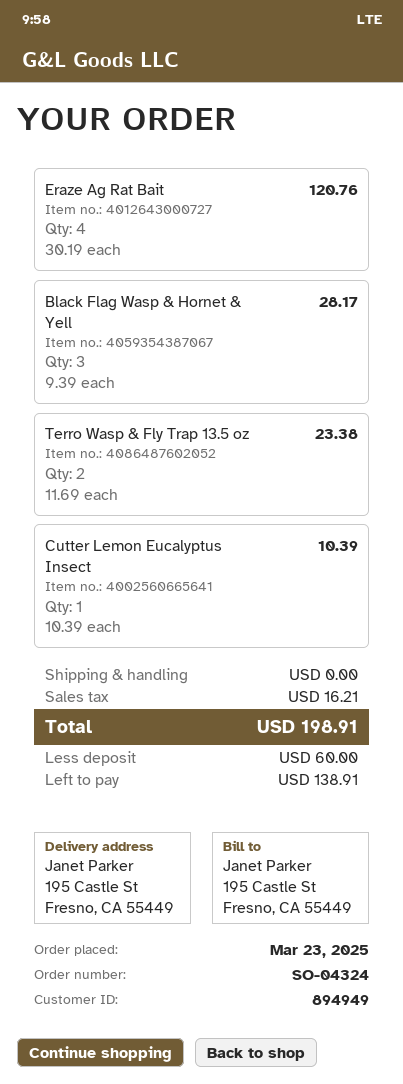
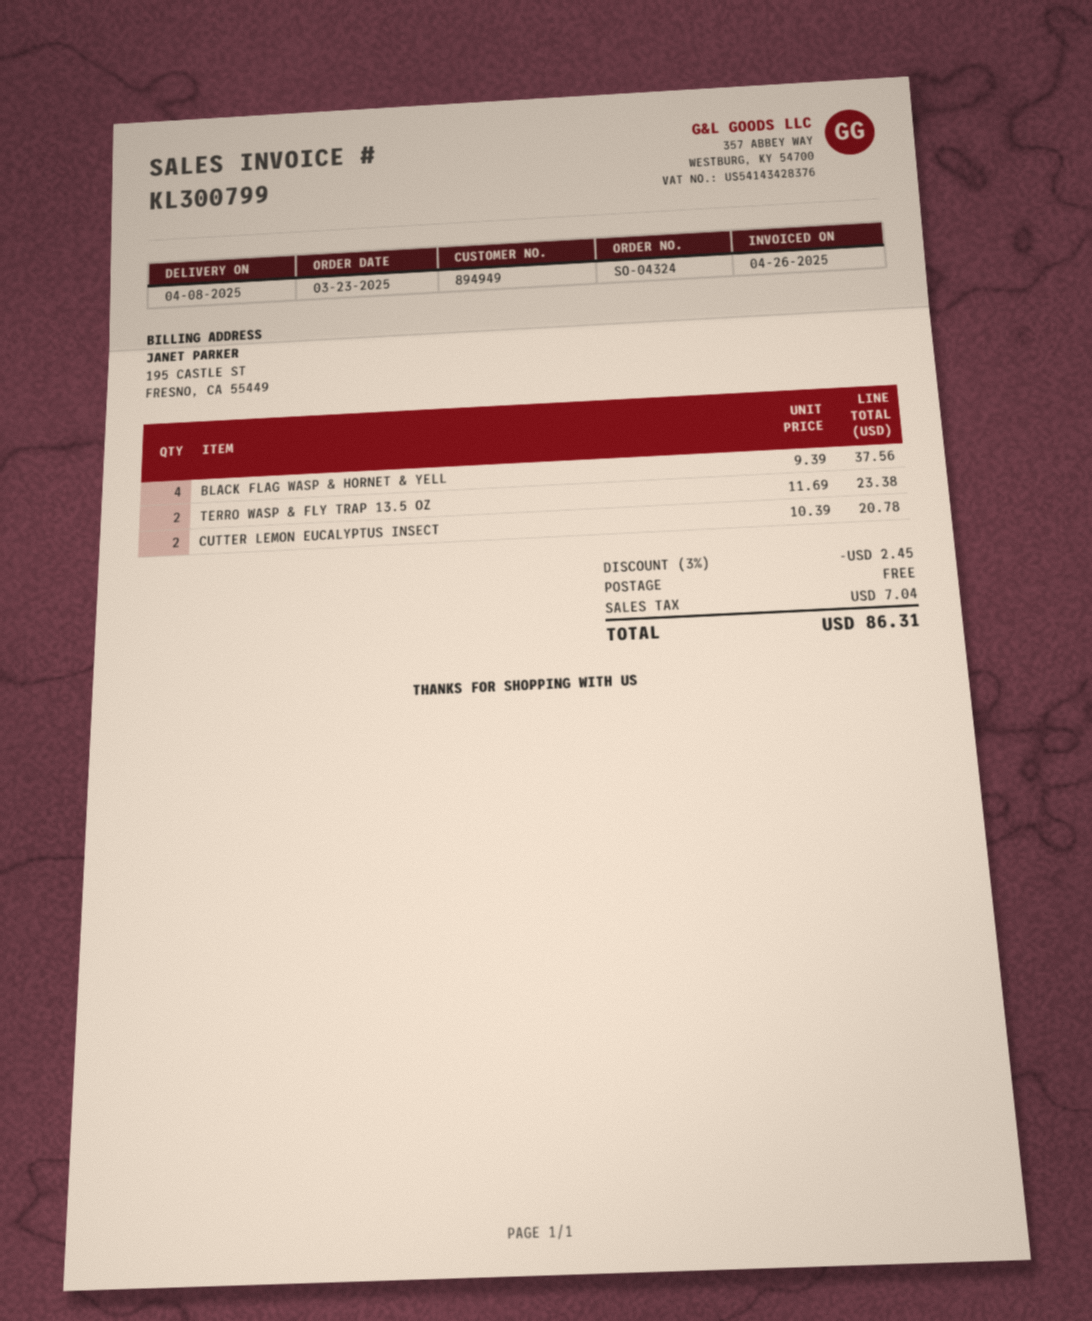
Eraze Ag Rat Bait: 4 x 30.19 = 120.76 -> none
Black Flag Wasp & Hornet & Yell: 3 x 9.39 = 28.17 -> 4 x 9.39 = 37.56
Cutter Lemon Eucalyptus Insect: 1 x 10.39 = 10.39 -> 2 x 10.39 = 20.78
discount: none -> 3% = 2.45
tax: 16.21 -> 7.04
total: 198.91 -> 86.31

